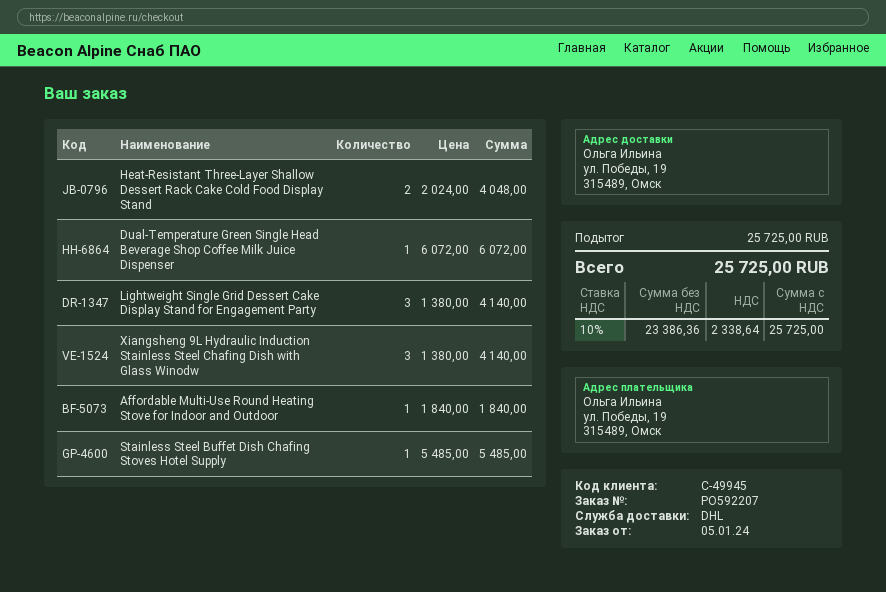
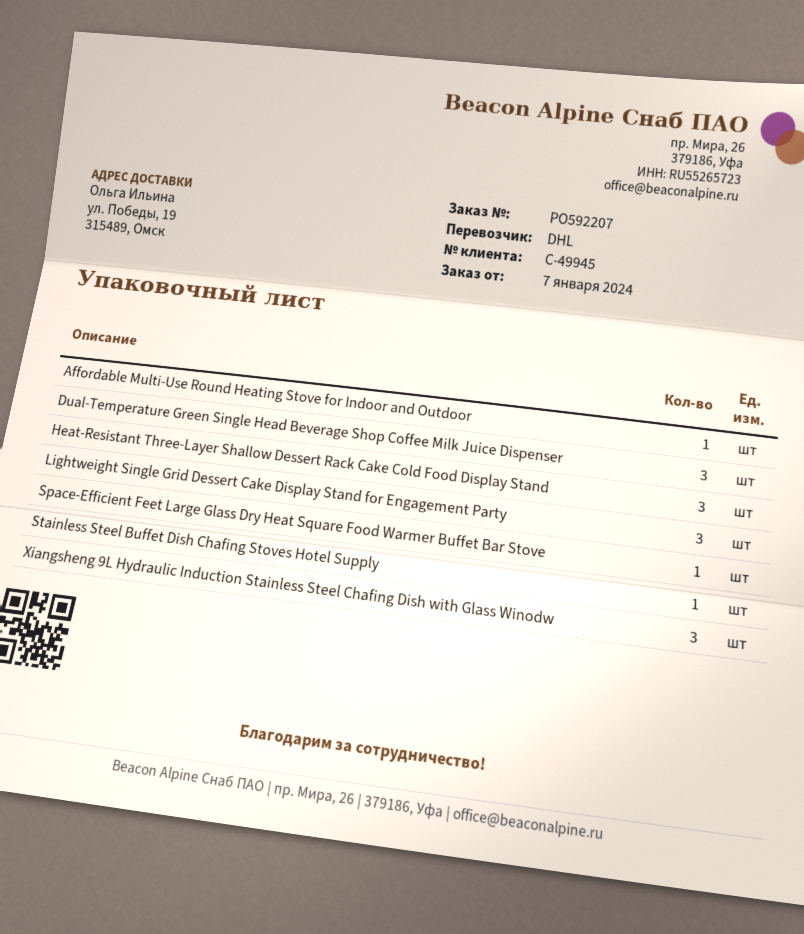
order date: 2024-01-05 -> 2024-01-07
Heat-Resistant Three-Layer Shallow Dessert Rack Cake Cold Food Display Stand: 2 -> 3
Dual-Temperature Green Single Head Beverage Shop Coffee Milk Juice Dispenser: 1 -> 3
Space-Efficient Feet Large Glass Dry Heat Square Food Warmer Buffet Bar Stove: none -> 1

